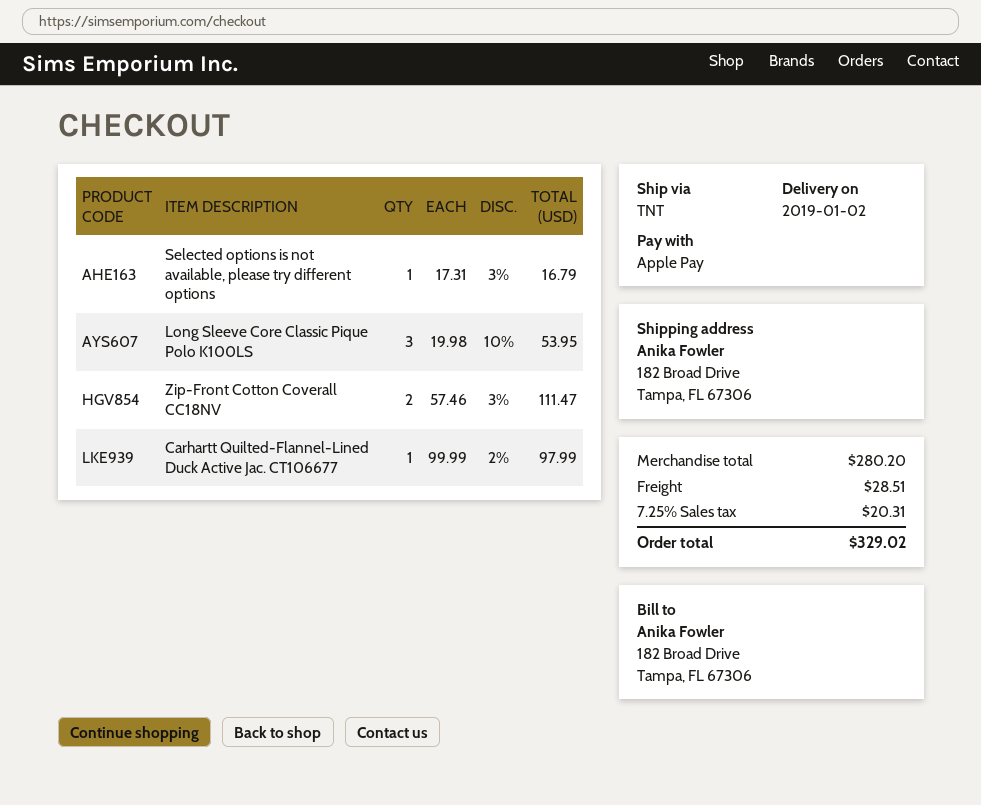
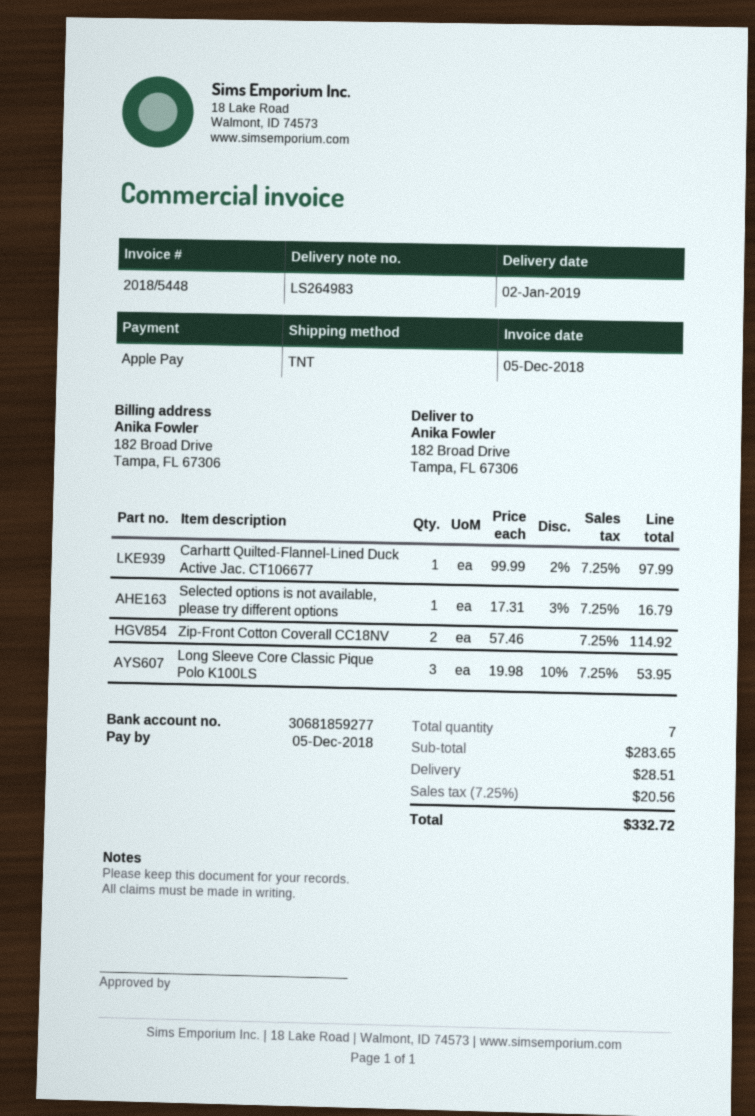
Zip-Front Cotton Coverall CC18NV: 2 x 57.46 - 3% = 111.47 -> 2 x 57.46 = 114.92
subtotal: 280.20 -> 283.65
tax: 7.25% = 20.31 -> 7.25% = 20.56
total: 329.02 -> 332.72

